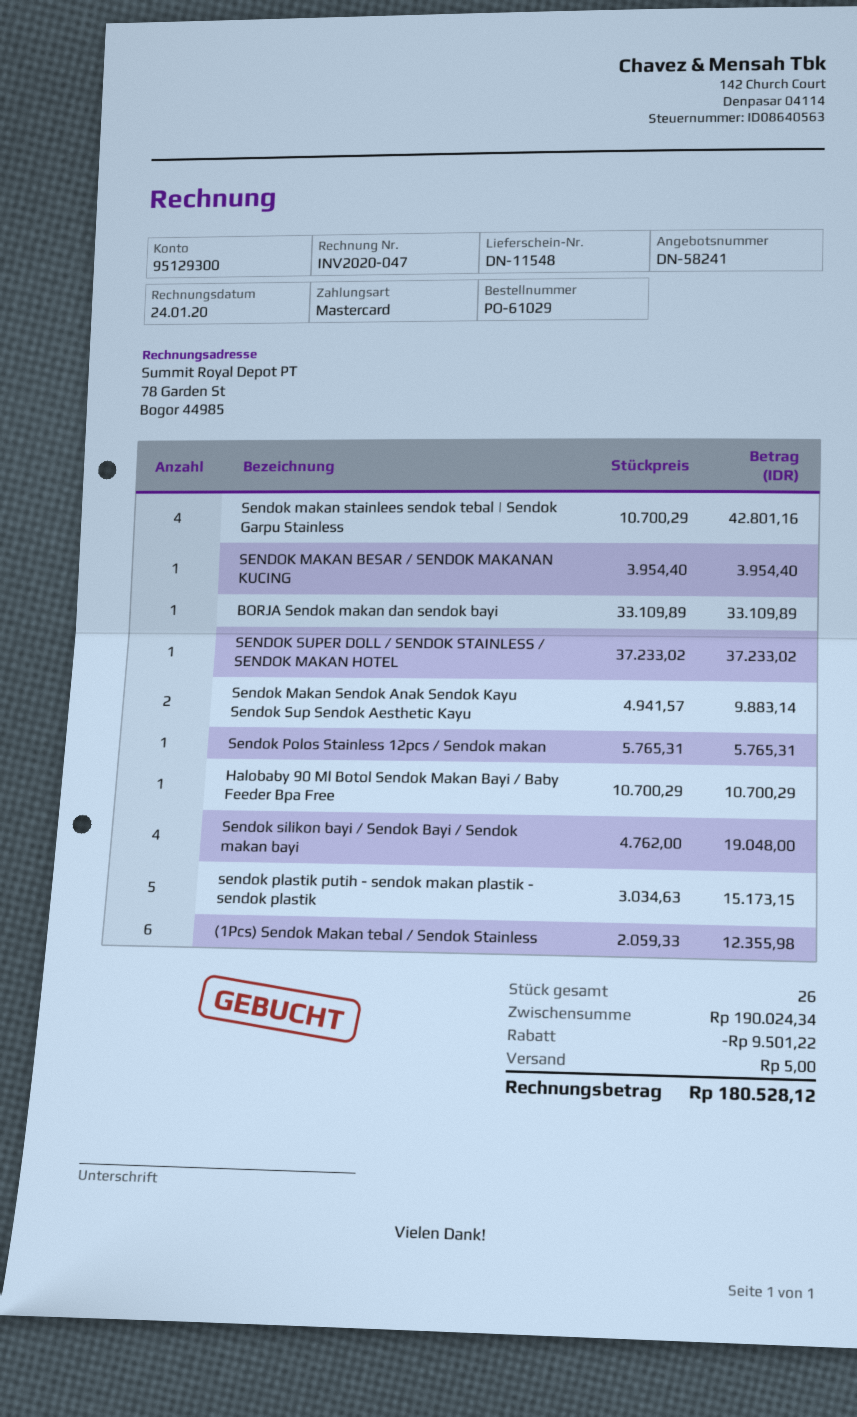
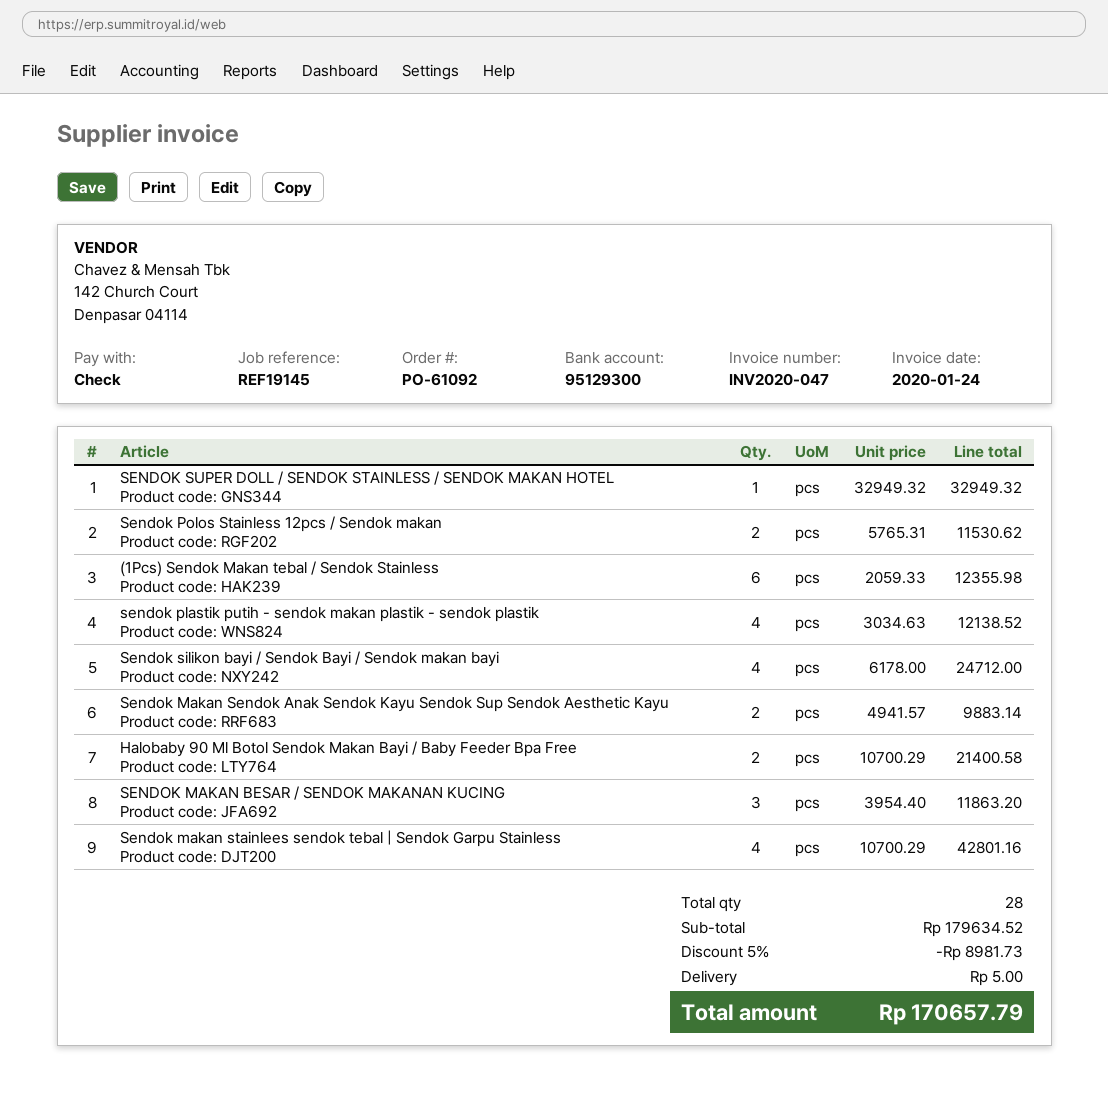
order number: PO-61029 -> PO-61092
payment method: Mastercard -> cheque
SENDOK MAKAN BESAR / SENDOK MAKANAN KUCING: 1 x 3954.40 = 3954.40 -> 3 x 3954.40 = 11863.20
BORJA Sendok makan dan sendok bayi: 1 x 33109.89 = 33109.89 -> none
SENDOK SUPER DOLL / SENDOK STAINLESS / SENDOK MAKAN HOTEL: 1 x 37233.02 = 37233.02 -> 1 x 32949.32 = 32949.32
Sendok Polos Stainless 12pcs / Sendok makan: 1 x 5765.31 = 5765.31 -> 2 x 5765.31 = 11530.62
Halobaby 90 Ml Botol Sendok Makan Bayi / Baby Feeder Bpa Free: 1 x 10700.29 = 10700.29 -> 2 x 10700.29 = 21400.58
Sendok silikon bayi / Sendok Bayi / Sendok makan bayi: 4 x 4762.00 = 19048.00 -> 4 x 6178.00 = 24712.00
sendok plastik putih - sendok makan plastik - sendok plastik: 5 x 3034.63 = 15173.15 -> 4 x 3034.63 = 12138.52
total quantity: 26 -> 28
subtotal: 190024.34 -> 179634.52
discount: 9501.22 -> 8981.73
total: 180528.12 -> 170657.79

